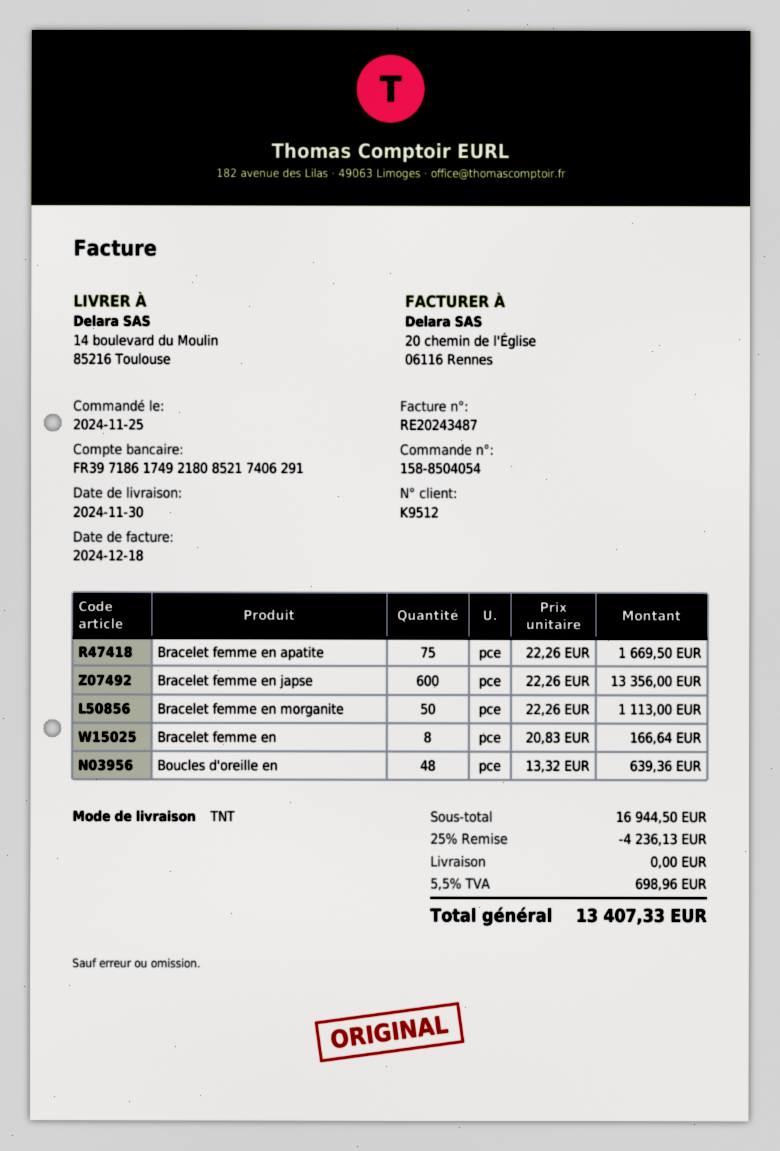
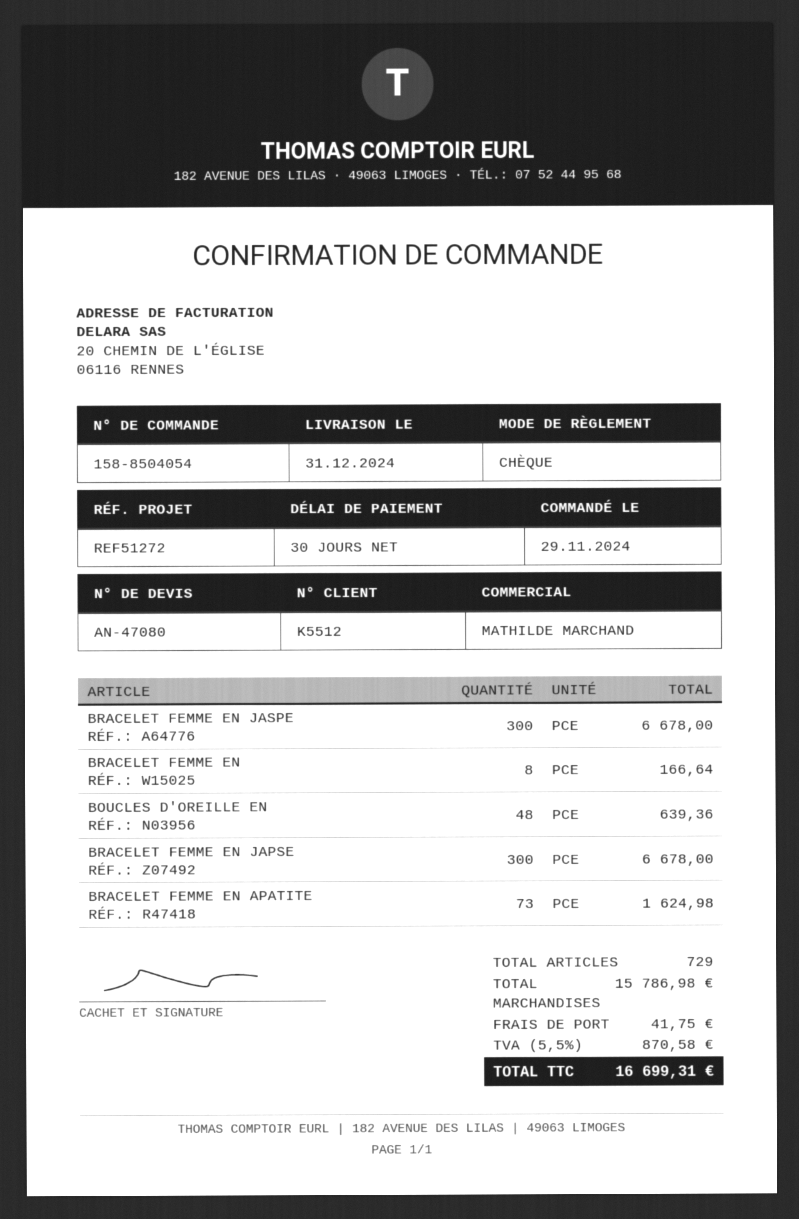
order date: 2024-11-25 -> 2024-11-29
delivery date: 2024-11-30 -> 2024-12-31
customer number: K9512 -> K5512
Bracelet femme en apatite: 75 for 1669.50 -> 73 for 1624.98
Bracelet femme en japse: 600 for 13356.00 -> 300 for 6678.00
Bracelet femme en morganite: 50 for 1113.00 -> none
BRACELET FEMME EN JASPE: none -> 300 for 6678.00
subtotal: 16944.50 -> 15786.98
discount: 25% = 4236.13 -> none
shipping: 0.00 -> 41.75
tax: 5.5% = 698.96 -> 5.5% = 870.58
total: 13407.33 -> 16699.31

